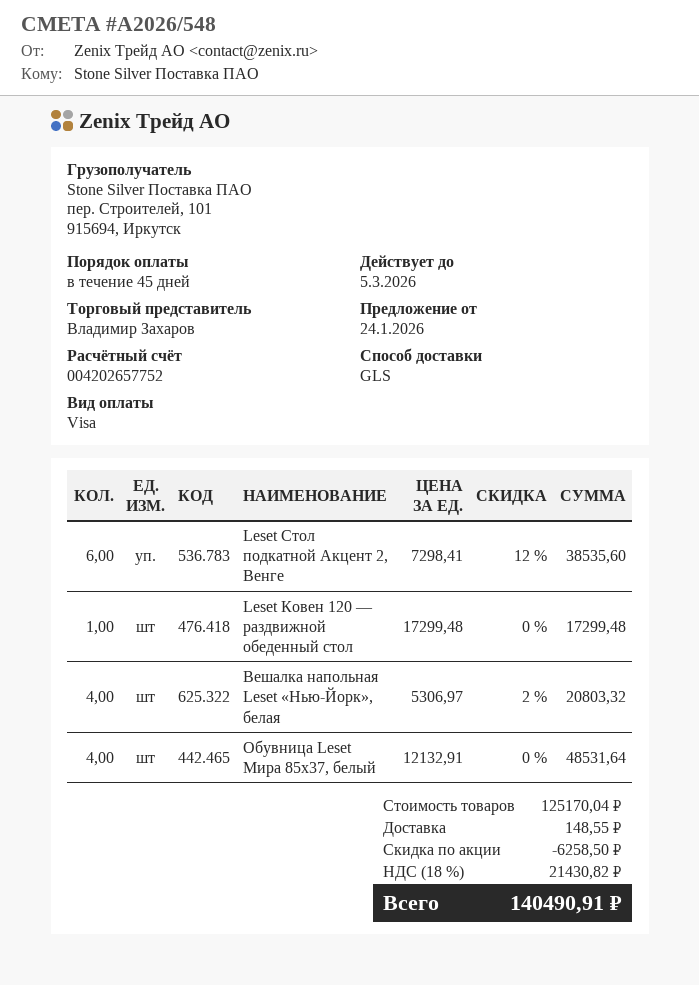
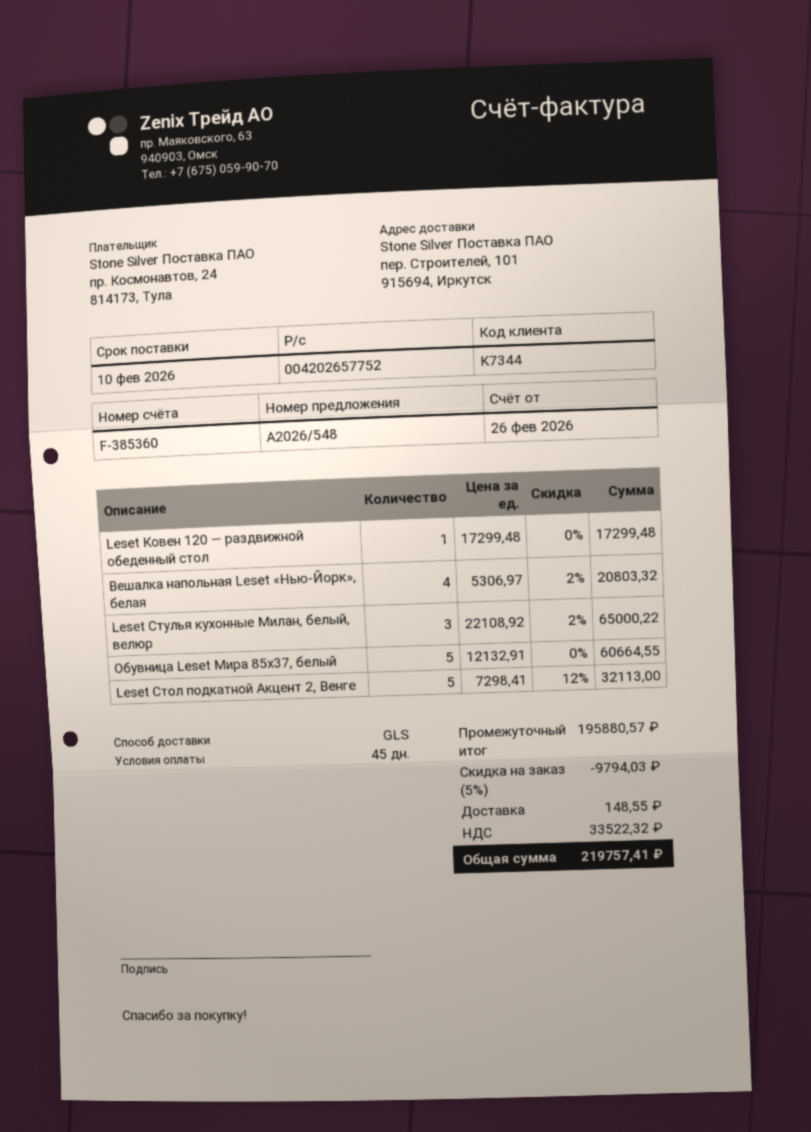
Leset Стол подкатной Акцент 2, Венге: 6 x 7298.41 - 12% = 38535.60 -> 5 x 7298.41 - 12% = 32113.00
Обувница Leset Мира 85х37, белый: 4 x 12132.91 = 48531.64 -> 5 x 12132.91 = 60664.55
Leset Стулья кухонные Милан, белый, велюр: none -> 3 x 22108.92 - 2% = 65000.22
subtotal: 125170.04 -> 195880.57
discount: 6258.50 -> 9794.03
tax: 21430.82 -> 33522.32
total: 140490.91 -> 219757.41

